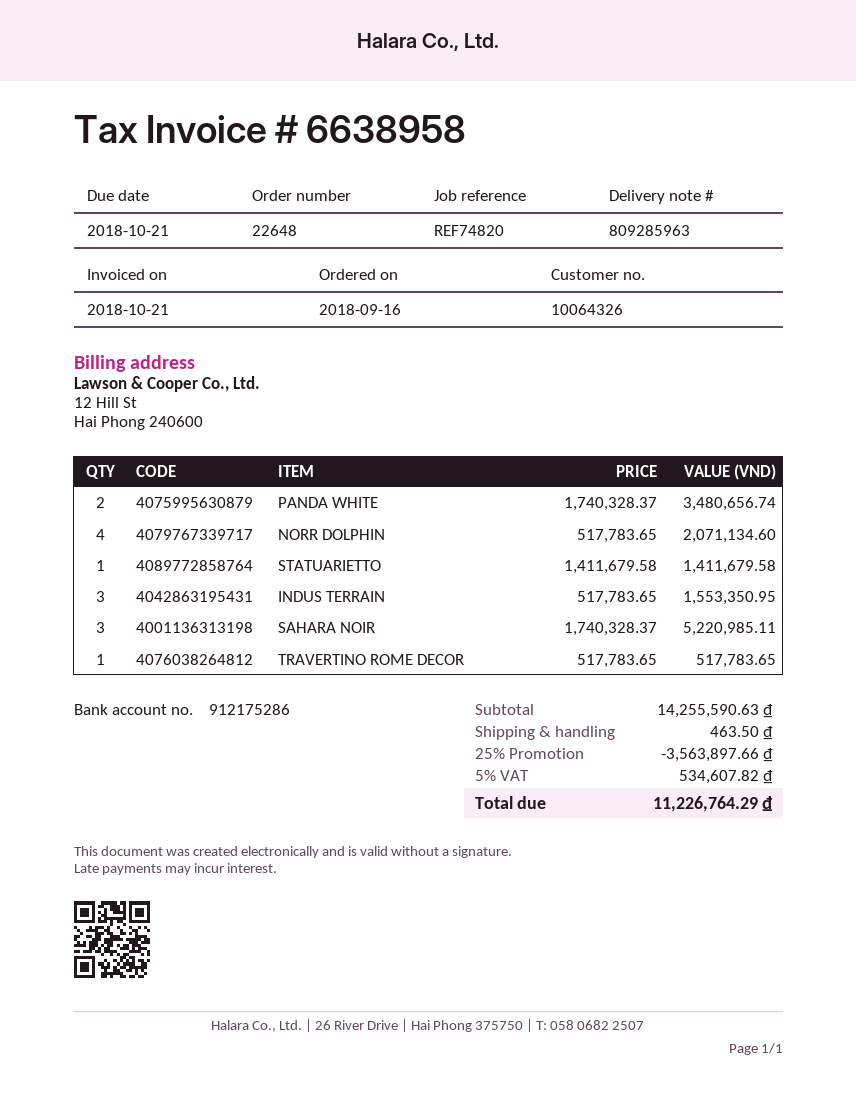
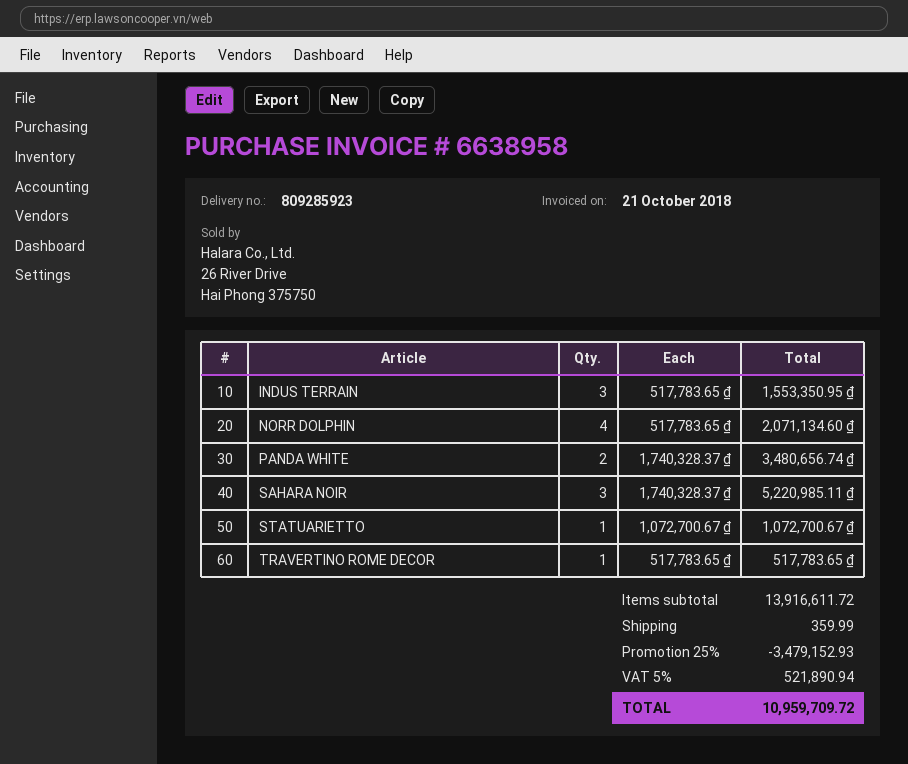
delivery note number: 809285963 -> 809285923
STATUARIETTO: 1 x 1411679.58 = 1411679.58 -> 1 x 1072700.67 = 1072700.67
subtotal: 14255590.63 -> 13916611.72
discount: 25% = 3563897.66 -> 25% = 3479152.93
shipping: 463.50 -> 359.99
tax: 5% = 534607.82 -> 5% = 521890.94
total: 11226764.29 -> 10959709.72

